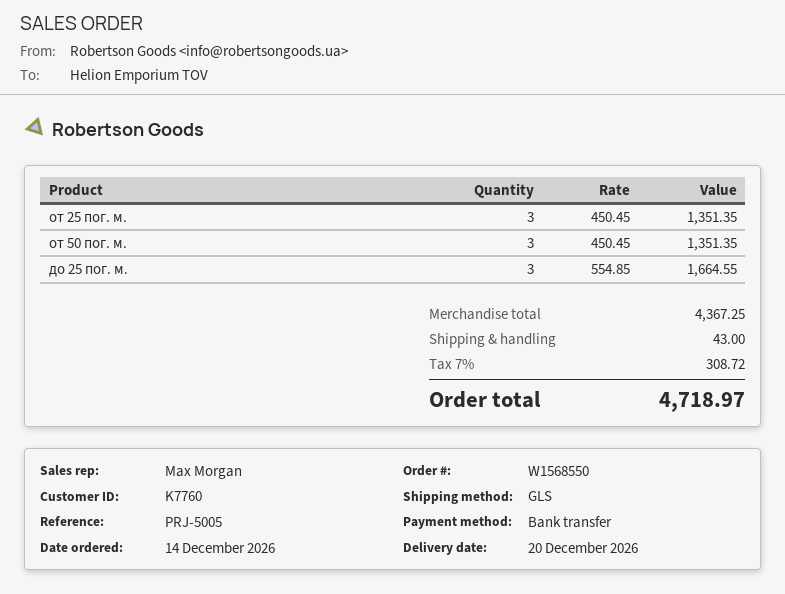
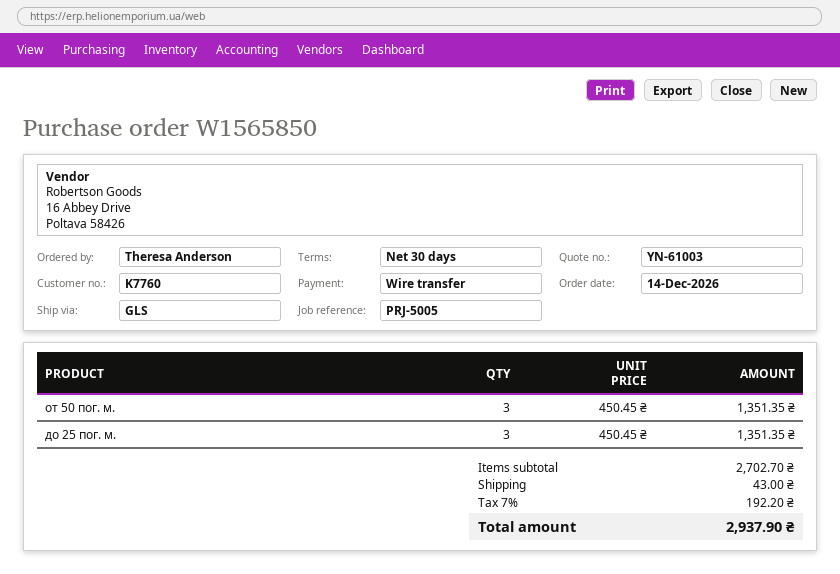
order number: W1568550 -> W1565850
от 25 пог. м.: 3 x 450.45 = 1351.35 -> none
до 25 пог. м.: 3 x 554.85 = 1664.55 -> 3 x 450.45 = 1351.35
subtotal: 4367.25 -> 2702.70
tax: 7% = 308.72 -> 7% = 192.20
total: 4718.97 -> 2937.90

